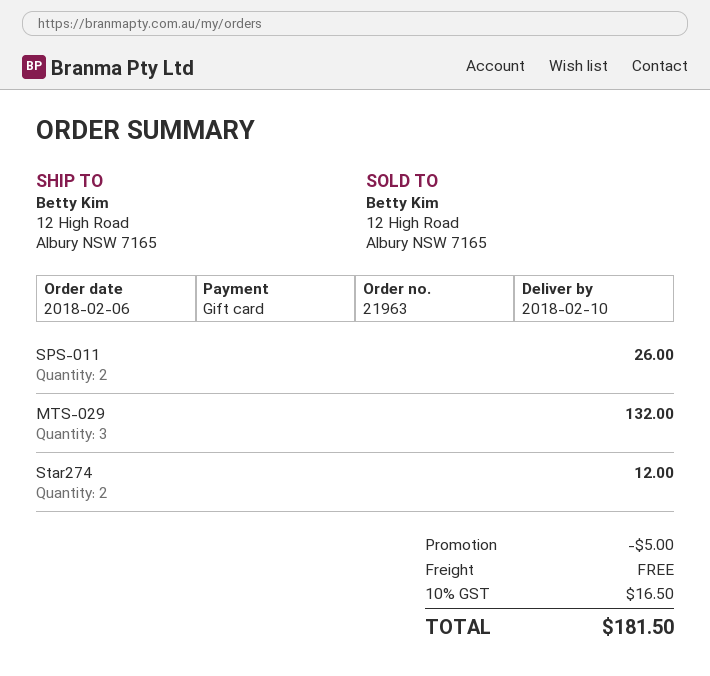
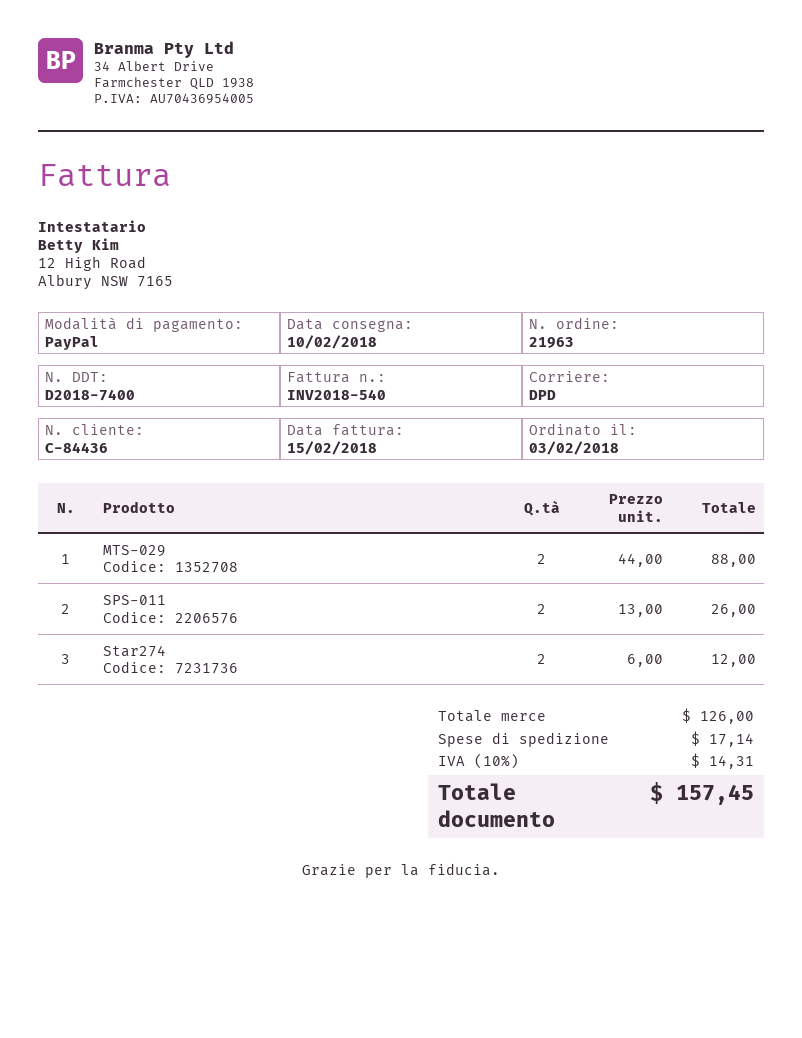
order date: 2018-02-06 -> 2018-02-03
payment method: gift card -> PayPal
MTS-029: 3 for 132.00 -> 2 for 88.00
discount: 5.00 -> none
shipping: 0.00 -> 17.14
tax: 10% = 16.50 -> 10% = 14.31
total: 181.50 -> 157.45

